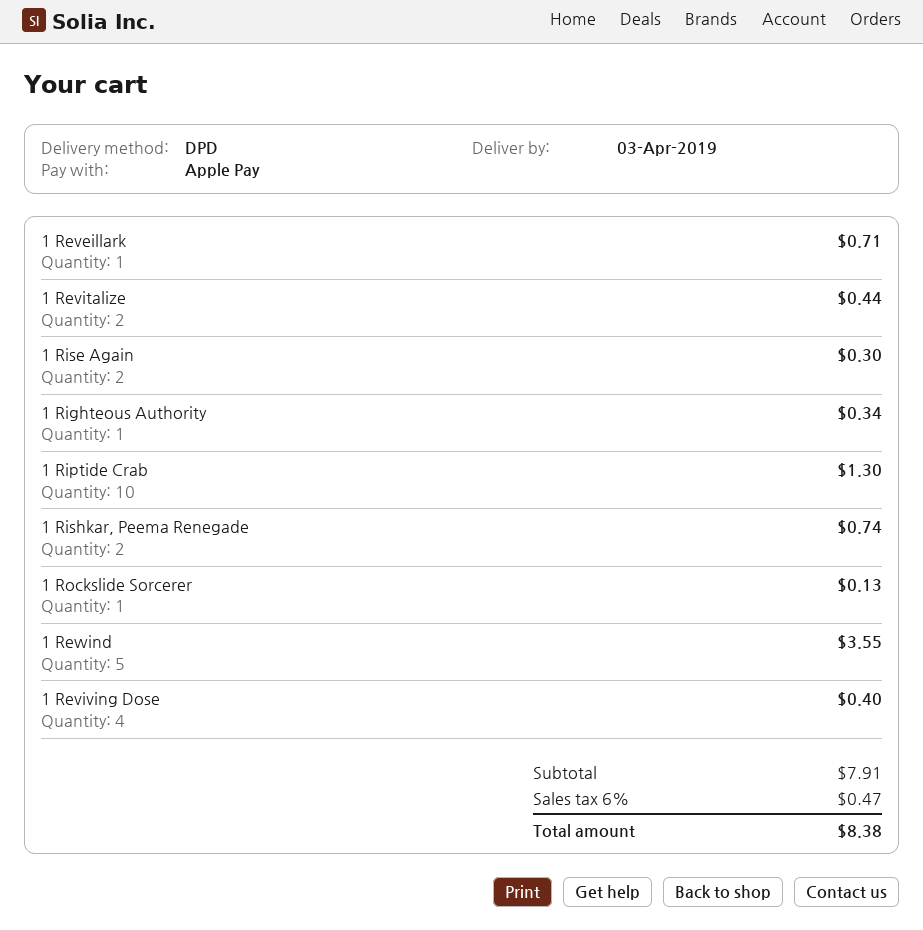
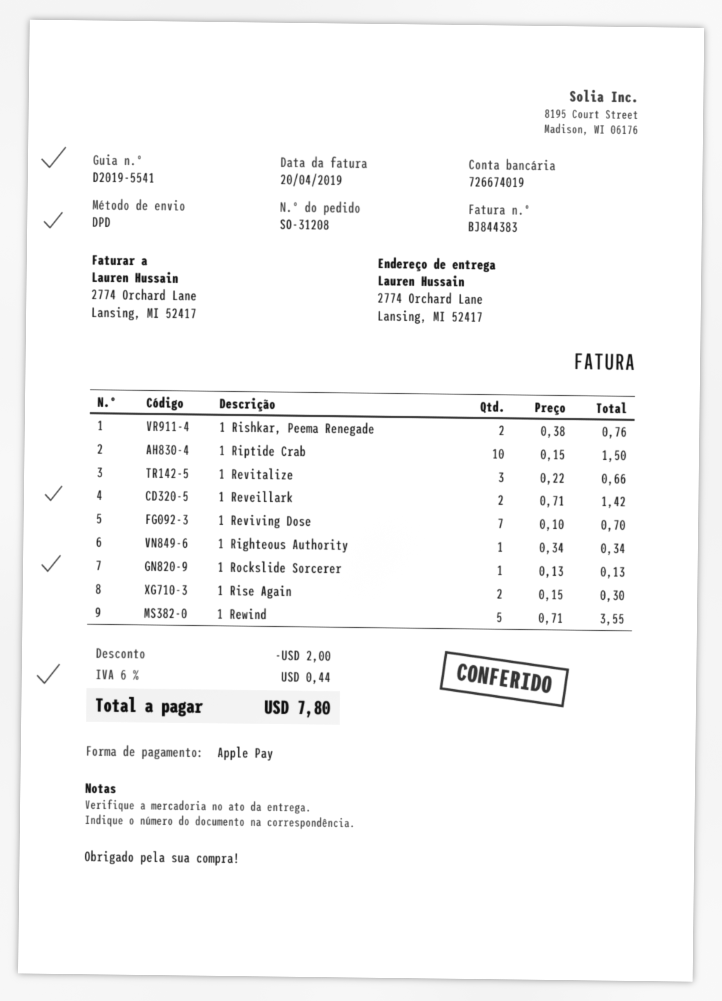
1 Reveillark: 1 for 0.71 -> 2 for 1.42
1 Revitalize: 2 for 0.44 -> 3 for 0.66
1 Riptide Crab: 10 for 1.30 -> 10 for 1.50
1 Rishkar, Peema Renegade: 2 for 0.74 -> 2 for 0.76
1 Reviving Dose: 4 for 0.40 -> 7 for 0.70
discount: none -> 2.00
tax: 6% = 0.47 -> 6% = 0.44
total: 8.38 -> 7.80

